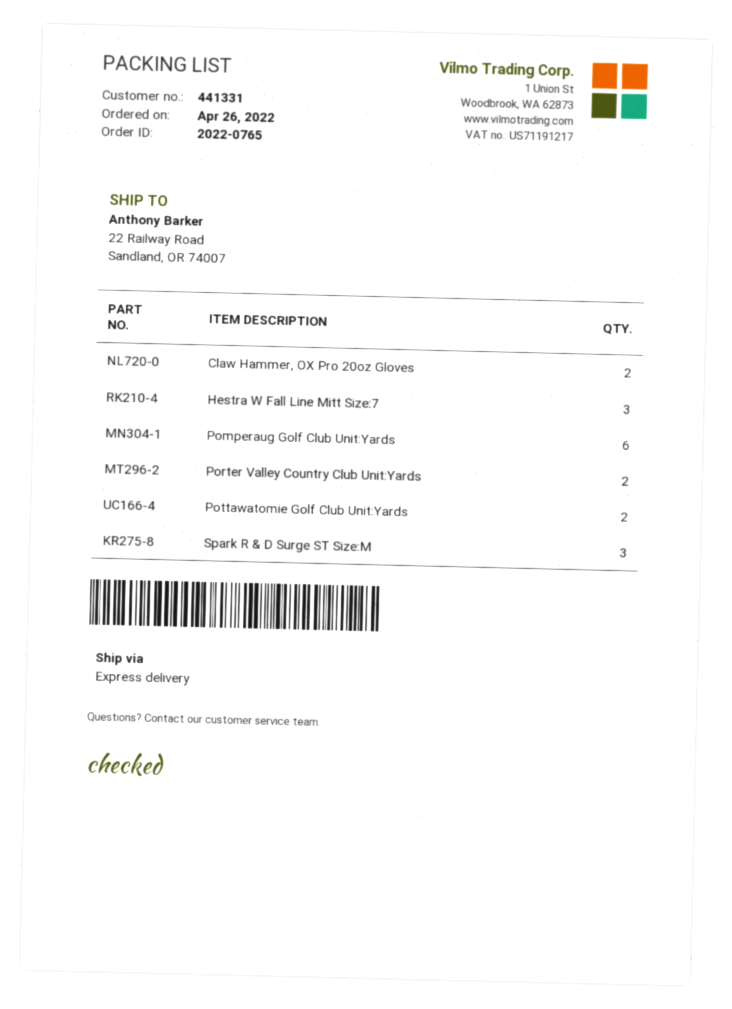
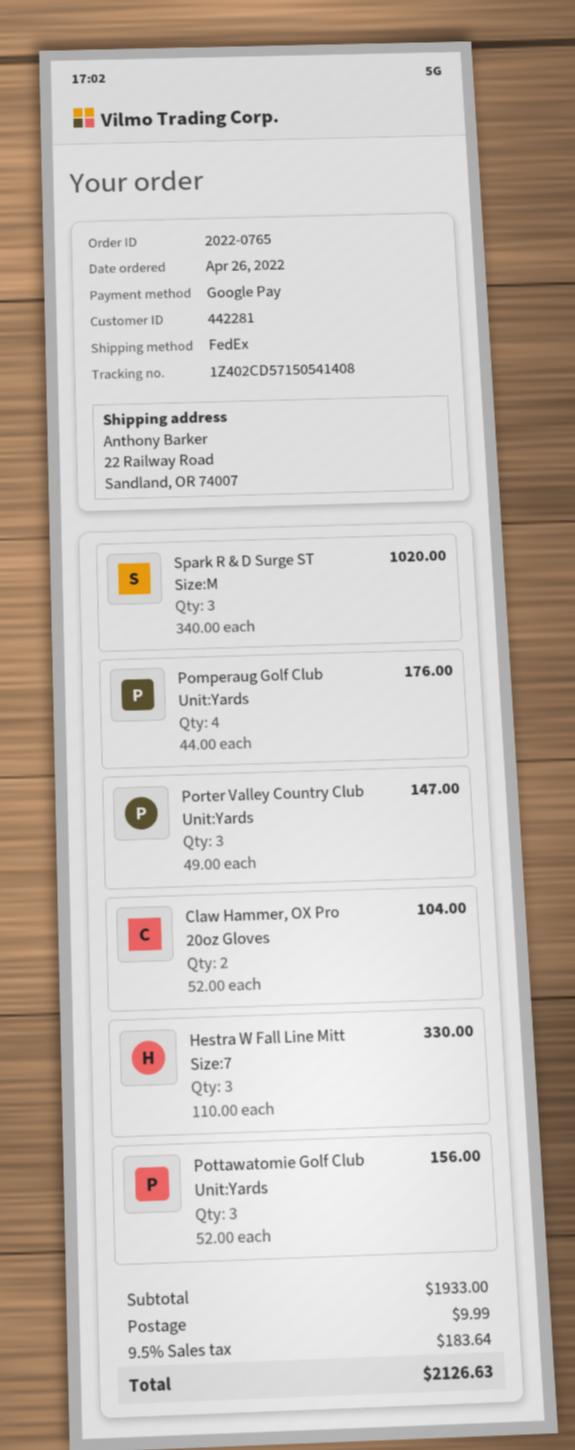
customer number: 441331 -> 442281
shipping method: express -> FedEx
Pomperaug Golf Club Unit:Yards: 6 -> 4
Porter Valley Country Club Unit:Yards: 2 -> 3
Pottawatomie Golf Club Unit:Yards: 2 -> 3

